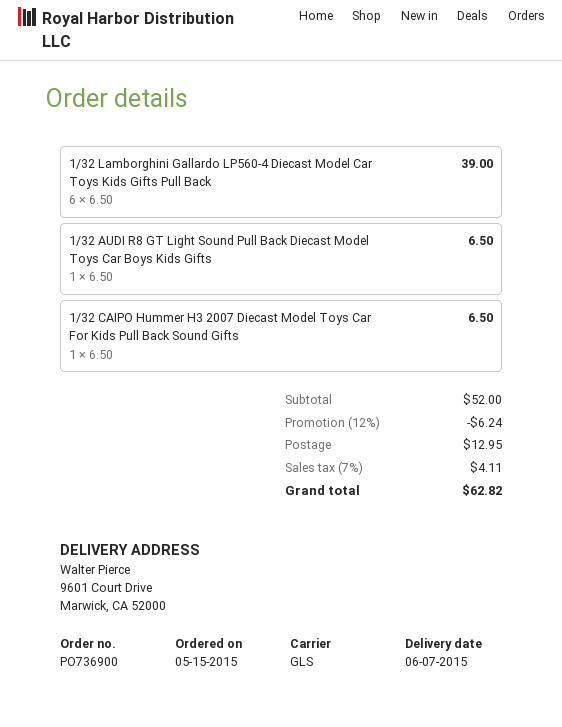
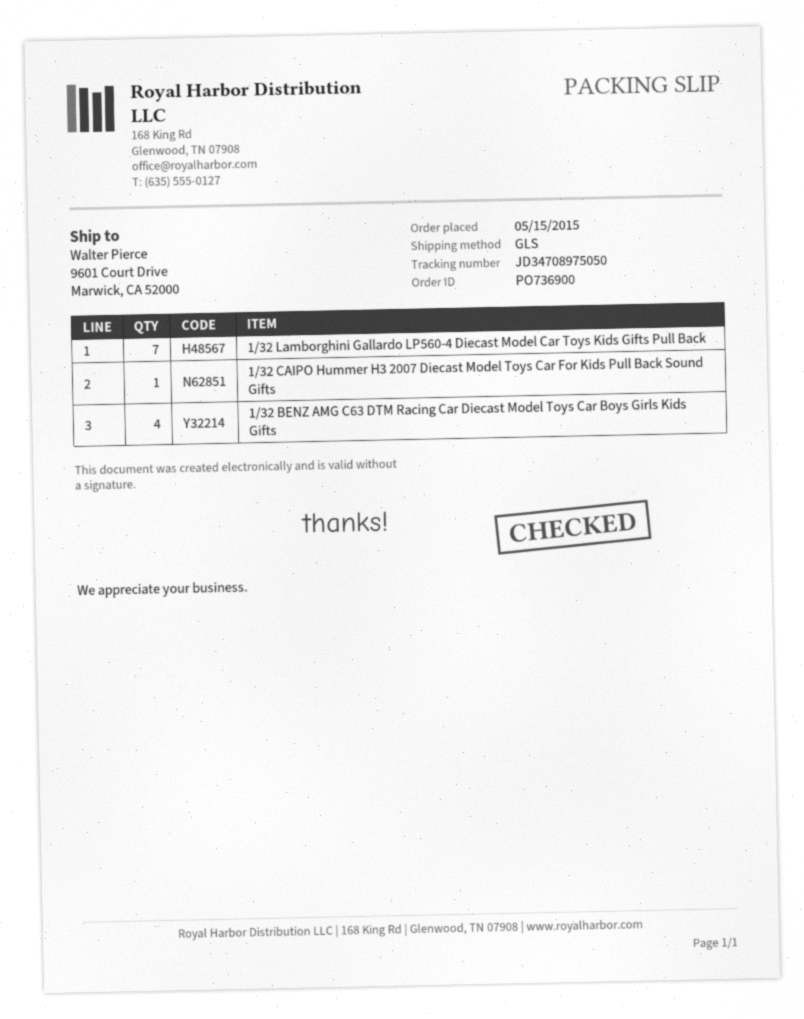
1/32 Lamborghini Gallardo LP560-4 Diecast Model Car Toys Kids Gifts Pull Back: 6 -> 7
1/32 AUDI R8 GT Light Sound Pull Back Diecast Model Toys Car Boys Kids Gifts: 1 -> none
1/32 BENZ AMG C63 DTM Racing Car Diecast Model Toys Car Boys Girls Kids Gifts: none -> 4

